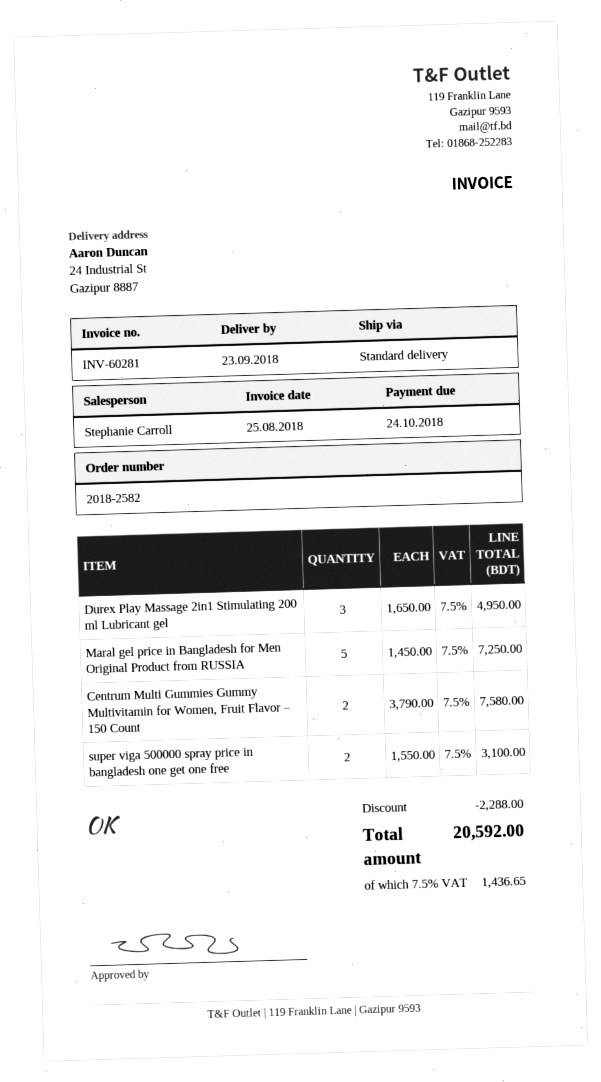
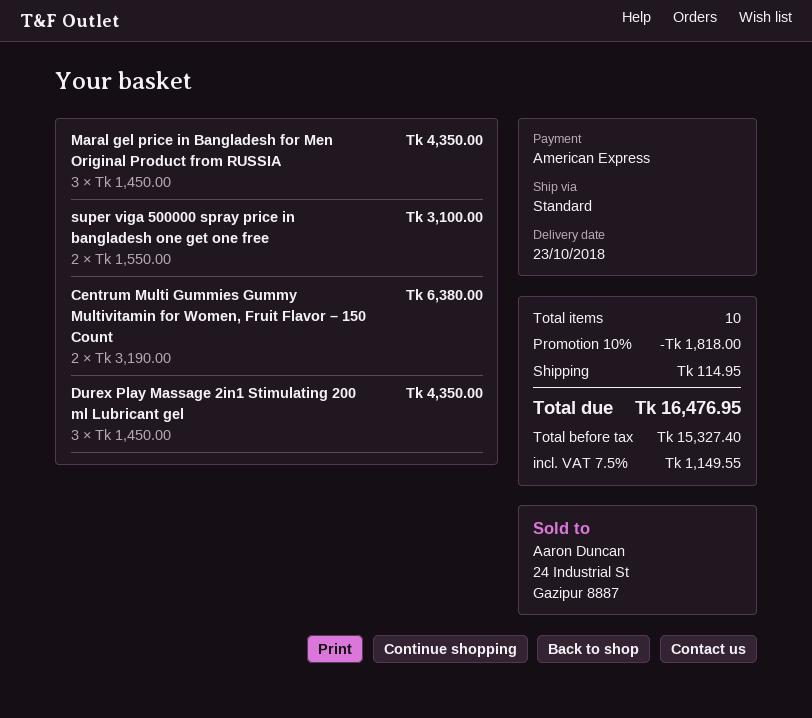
delivery date: 2018-09-23 -> 2018-10-23
Durex Play Massage 2in1 Stimulating 200 ml Lubricant gel: 3 x 1650.00 = 4950.00 -> 3 x 1450.00 = 4350.00
Maral gel price in Bangladesh for Men Original Product from RUSSIA: 5 x 1450.00 = 7250.00 -> 3 x 1450.00 = 4350.00
Centrum Multi Gummies Gummy Multivitamin for Women, Fruit Flavor – 150 Count: 2 x 3790.00 = 7580.00 -> 2 x 3190.00 = 6380.00
discount: 2288.00 -> 1818.00
shipping: none -> 114.95
tax: 7.5% = 1436.65 -> 7.5% = 1149.55
total: 20592.00 -> 16476.95

